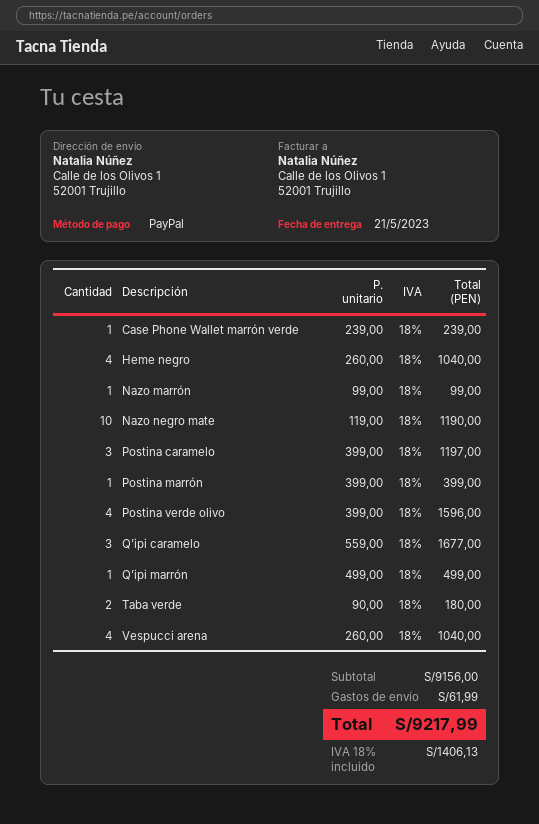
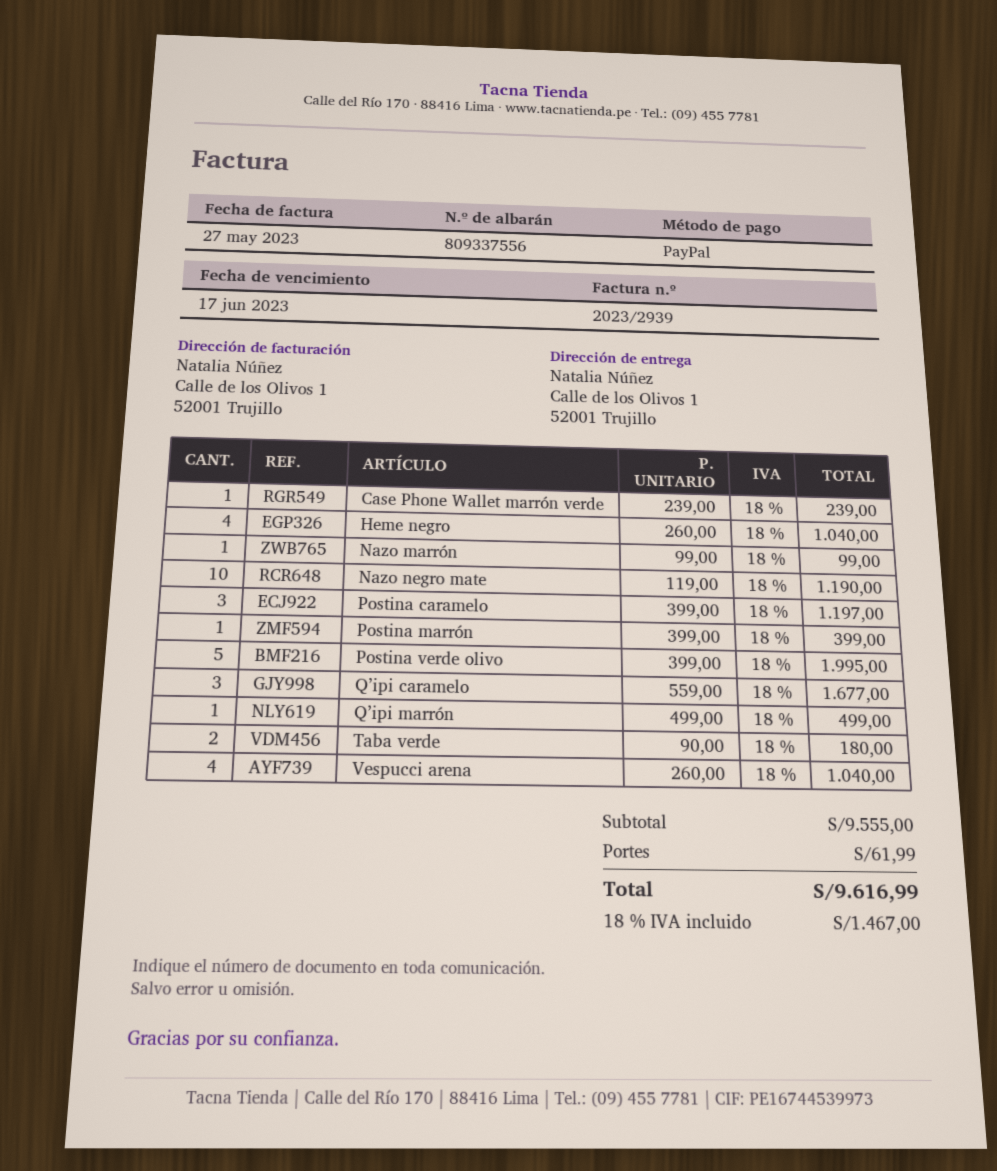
Postina verde olivo: 4 x 399.00 = 1596.00 -> 5 x 399.00 = 1995.00
subtotal: 9156.00 -> 9555.00
tax: 18% = 1406.13 -> 18% = 1467.00
total: 9217.99 -> 9616.99

